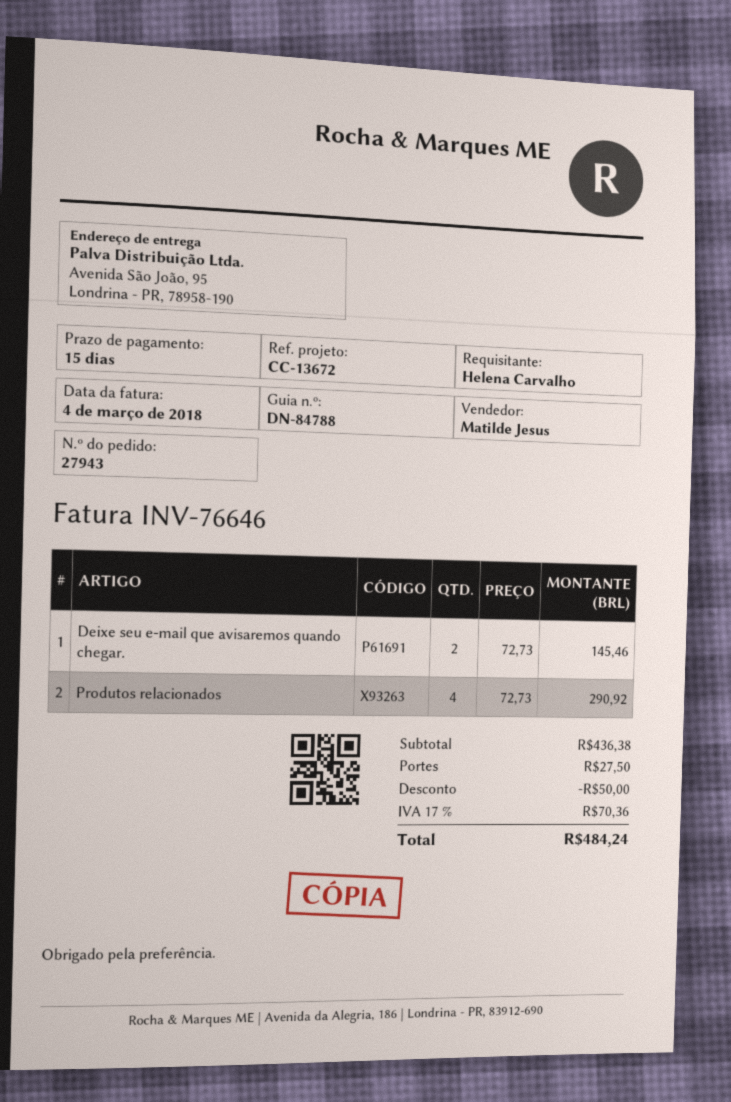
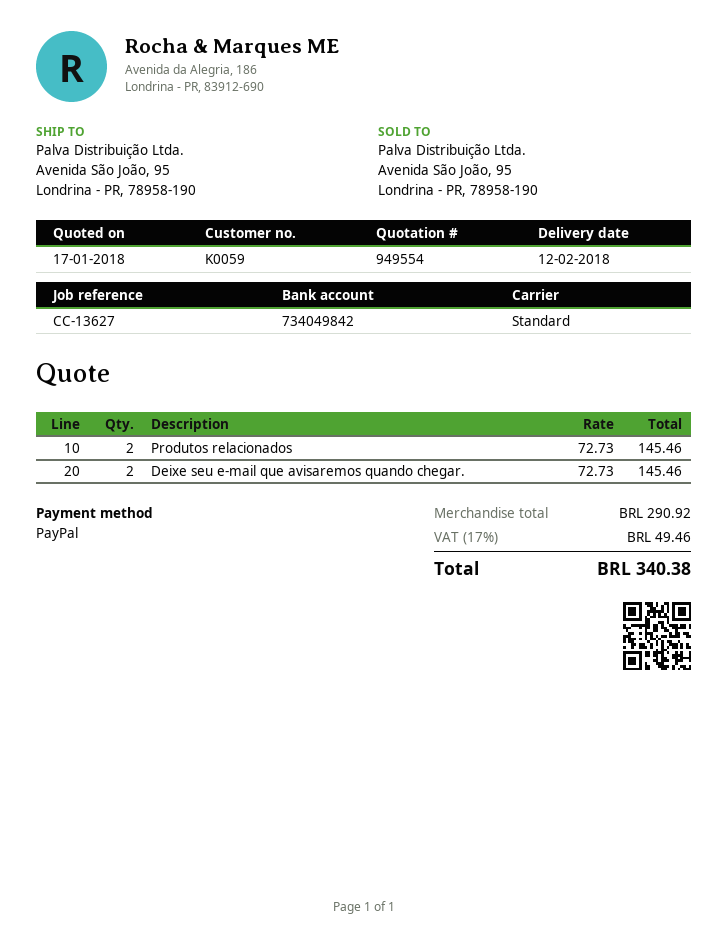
reference: CC-13672 -> CC-13627
Produtos relacionados: 4 x 72.73 = 290.92 -> 2 x 72.73 = 145.46
subtotal: 436.38 -> 290.92
discount: 50.00 -> none
shipping: 27.50 -> none
tax: 17% = 70.36 -> 17% = 49.46
total: 484.24 -> 340.38

